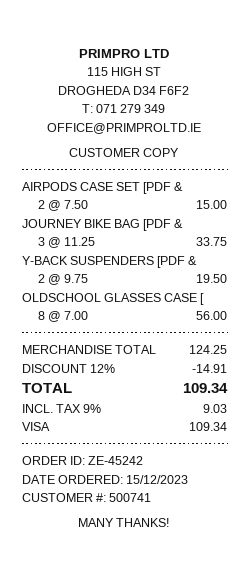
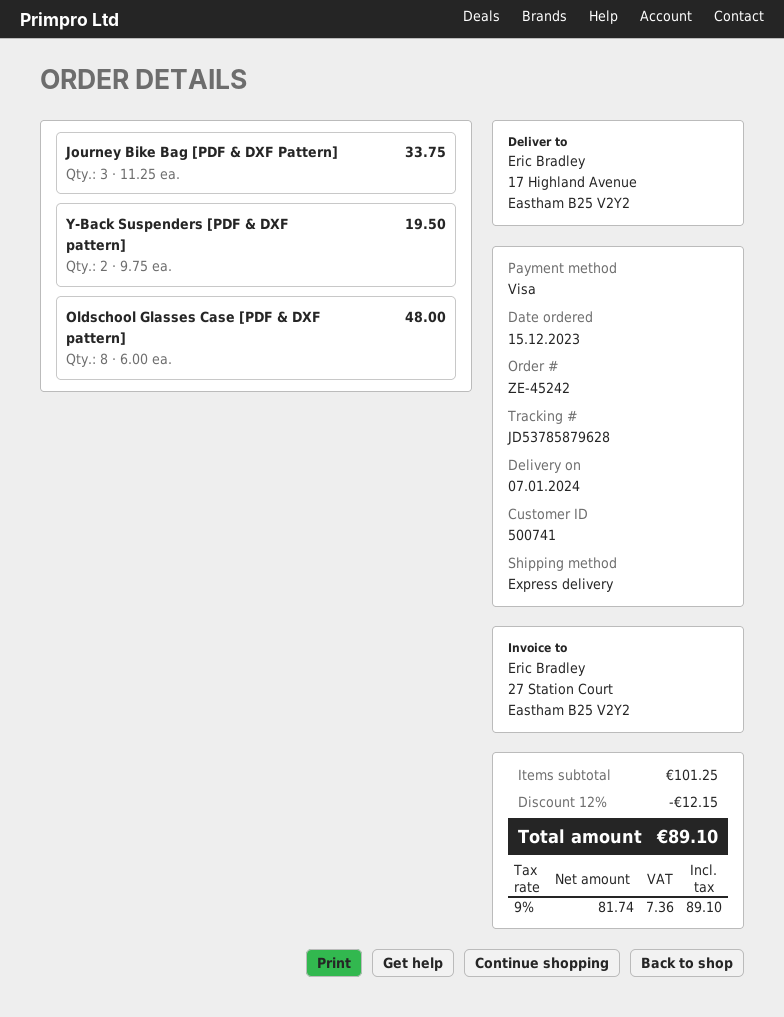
AIRPODS CASE SET [PDF &: 2 x 7.50 = 15.00 -> none
OLDSCHOOL GLASSES CASE [: 8 x 7.00 = 56.00 -> 8 x 6.00 = 48.00
subtotal: 124.25 -> 101.25
discount: 12% = 14.91 -> 12% = 12.15
tax: 9% = 9.03 -> 9% = 7.36
total: 109.34 -> 89.10

